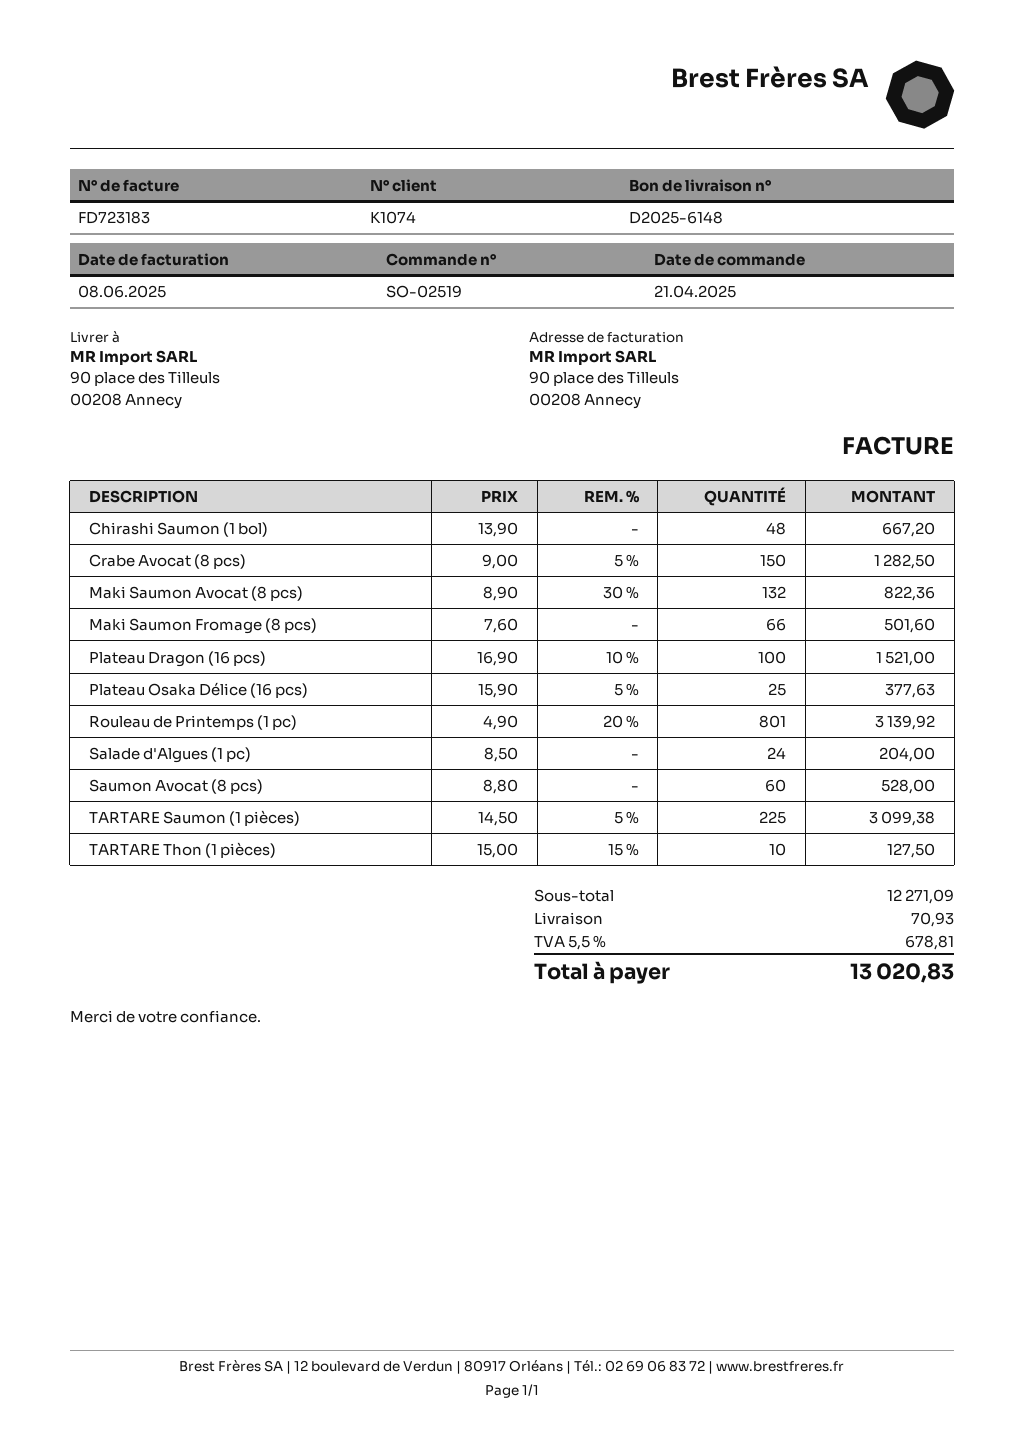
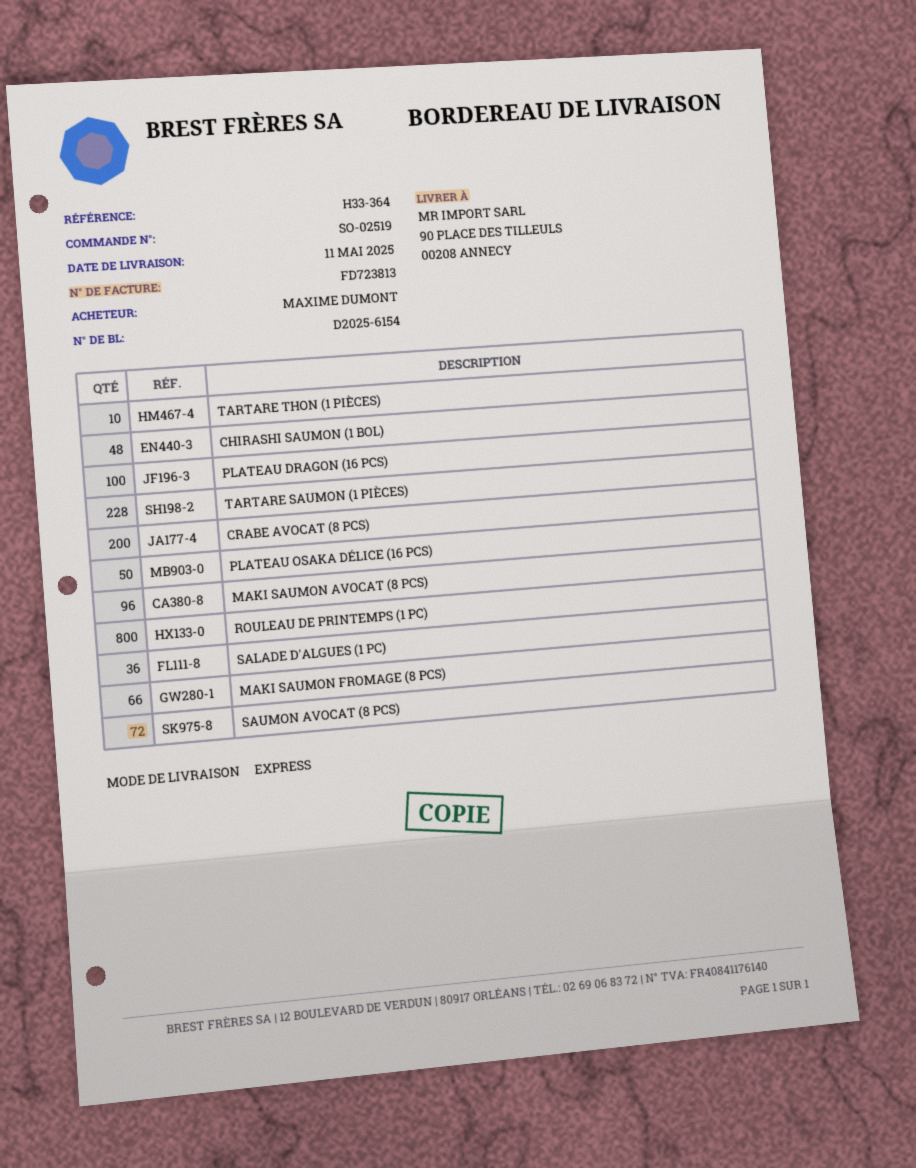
delivery note number: D2025-6148 -> D2025-6154
invoice number: FD723183 -> FD723813
Crabe Avocat (8 pcs): 150 -> 200
Maki Saumon Avocat (8 pcs): 132 -> 96
Plateau Osaka Délice (16 pcs): 25 -> 50
Rouleau de Printemps (1 pc): 801 -> 800
Salade d'Algues (1 pc): 24 -> 36
Saumon Avocat (8 pcs): 60 -> 72
TARTARE Saumon (1 pièces): 225 -> 228

